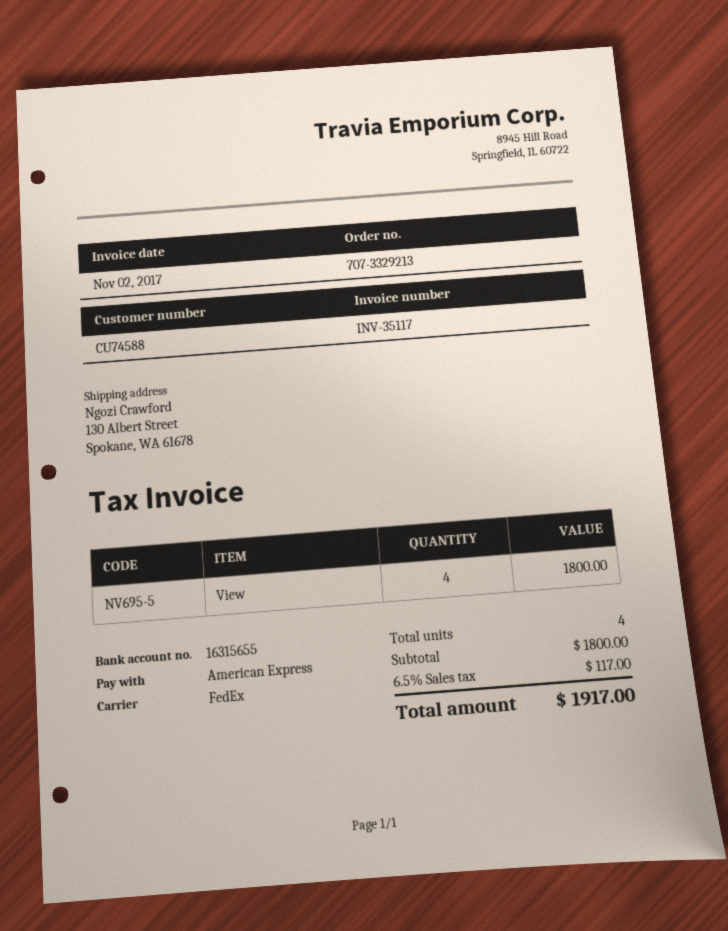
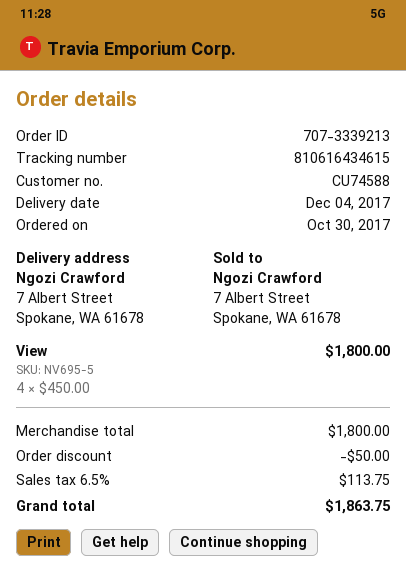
order number: 707-3329213 -> 707-3339213
ship to: 130 Albert Street, Spokane, WA 61678 -> 7 Albert Street, Spokane, WA 61678
discount: none -> 50.00
tax: 6.5% = 117.00 -> 6.5% = 113.75
total: 1917.00 -> 1863.75

